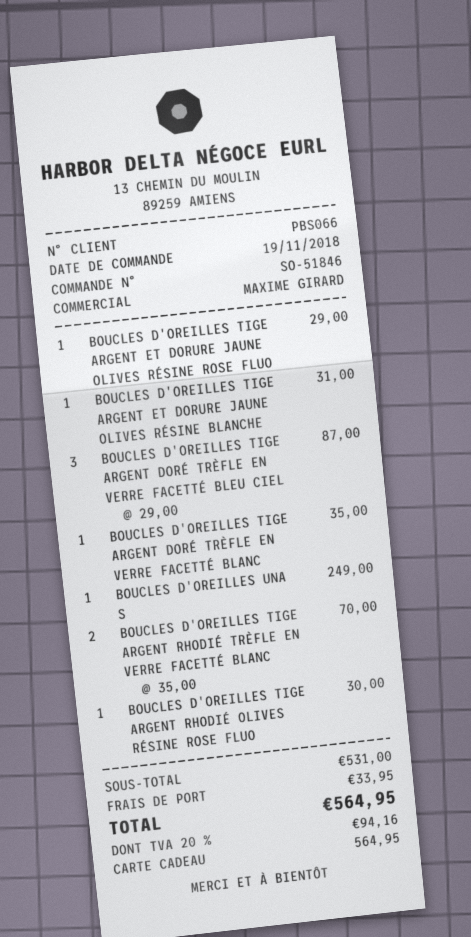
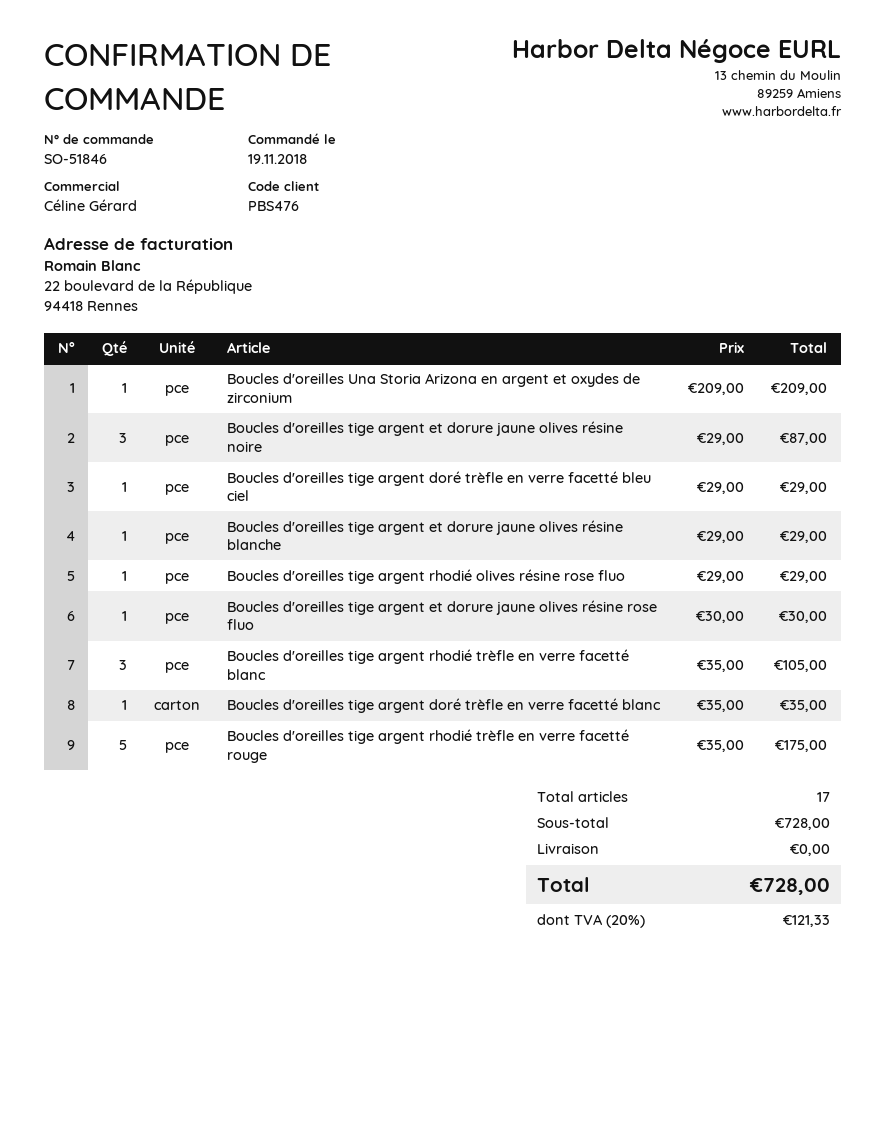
customer number: PBS066 -> PBS476
sales rep: MAXIME GIRARD -> Céline Gérard
BOUCLES D'OREILLES TIGE ARGENT ET DORURE JAUNE OLIVES RÉSINE ROSE FLUO: 1 x 29.00 = 29.00 -> 1 x 30.00 = 30.00
BOUCLES D'OREILLES TIGE ARGENT ET DORURE JAUNE OLIVES RÉSINE BLANCHE: 1 x 31.00 = 31.00 -> 1 x 29.00 = 29.00
BOUCLES D'OREILLES TIGE ARGENT DORÉ TRÈFLE EN VERRE FACETTÉ BLEU CIEL: 3 x 29.00 = 87.00 -> 1 x 29.00 = 29.00
BOUCLES D'OREILLES UNA S: 1 x 249.00 = 249.00 -> 1 x 209.00 = 209.00
BOUCLES D'OREILLES TIGE ARGENT RHODIÉ TRÈFLE EN VERRE FACETTÉ BLANC: 2 x 35.00 = 70.00 -> 3 x 35.00 = 105.00
BOUCLES D'OREILLES TIGE ARGENT RHODIÉ OLIVES RÉSINE ROSE FLUO: 1 x 30.00 = 30.00 -> 1 x 29.00 = 29.00
Boucles d'oreilles tige argent et dorure jaune olives résine noire: none -> 3 x 29.00 = 87.00
Boucles d'oreilles tige argent rhodié trèfle en verre facetté rouge: none -> 5 x 35.00 = 175.00
subtotal: 531.00 -> 728.00
shipping: 33.95 -> 0.00
tax: 20% = 94.16 -> 20% = 121.33
total: 564.95 -> 728.00

